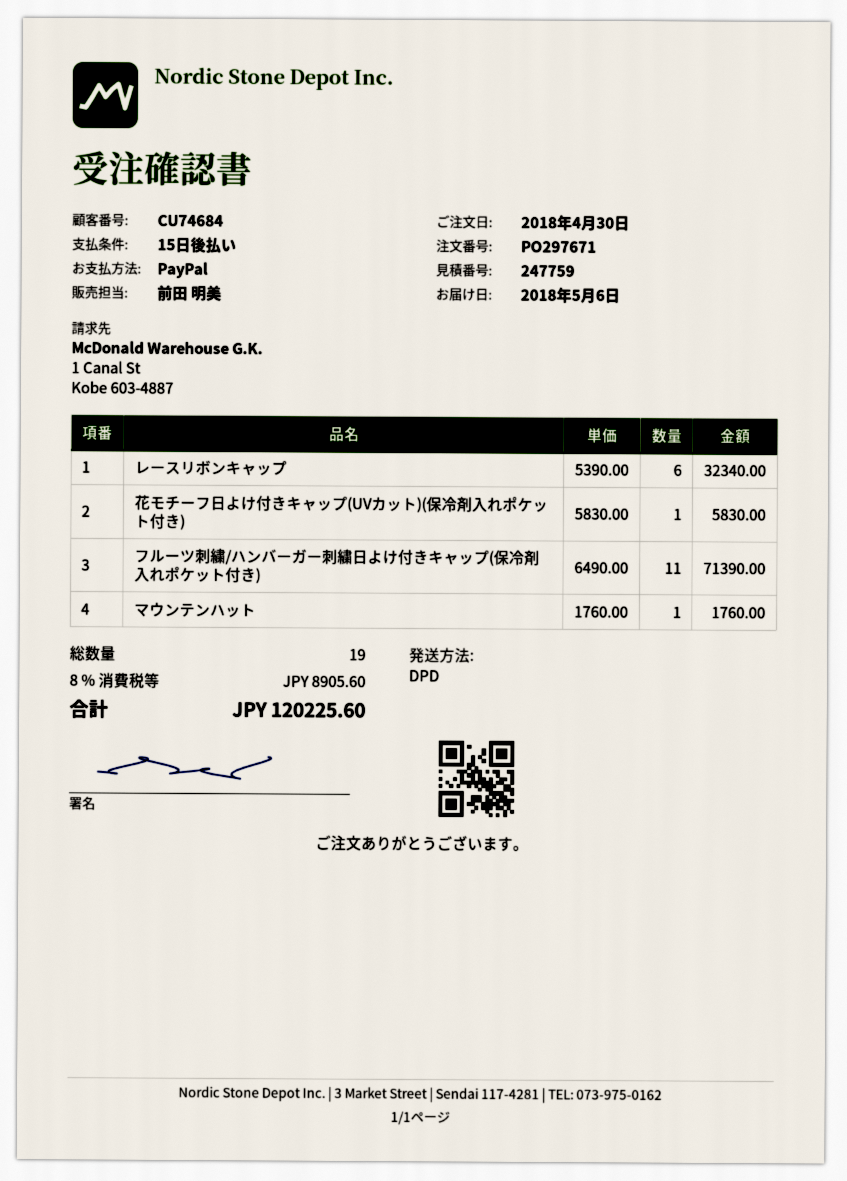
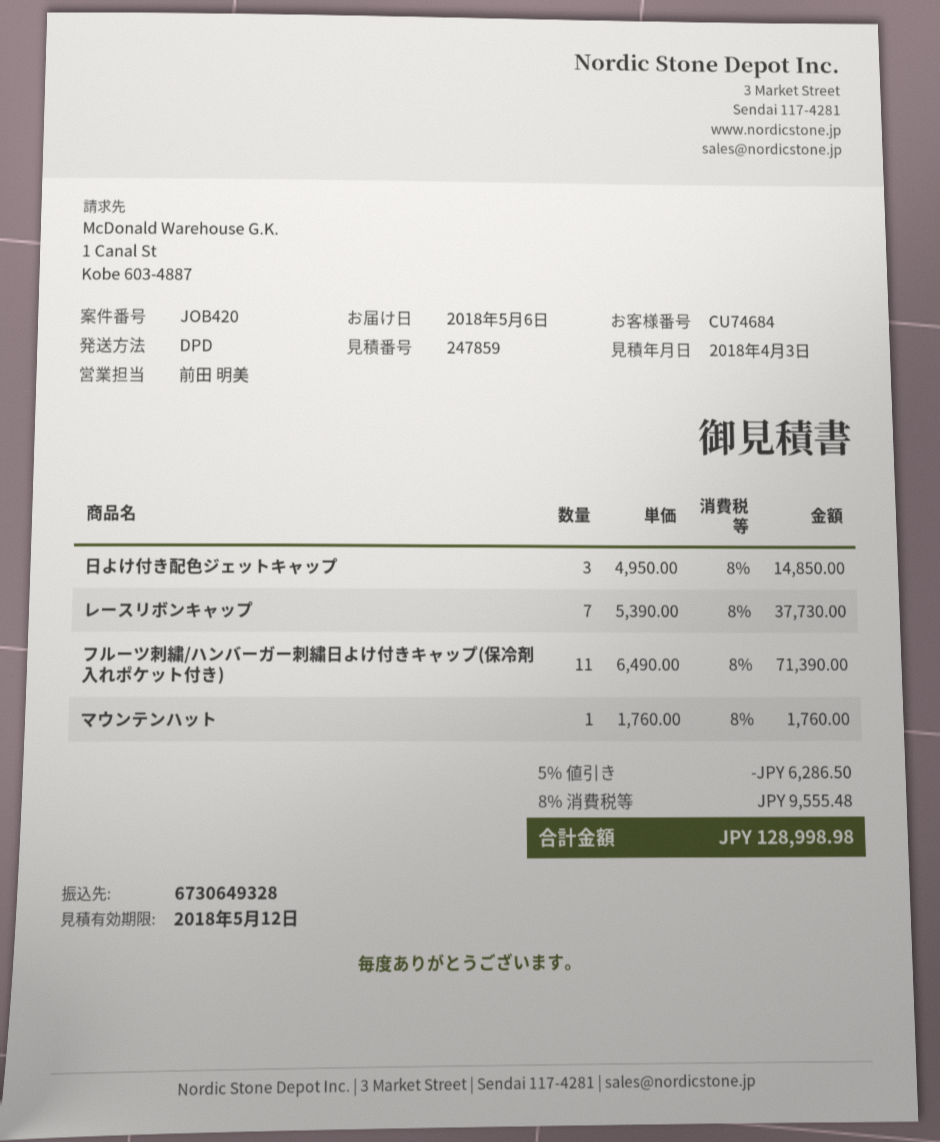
quote number: 247759 -> 247859
レースリボンキャップ: 6 x 5390.00 = 32340.00 -> 7 x 5390.00 = 37730.00
花モチーフ日よけ付きキャップ(UVカット)(保冷剤入れポケット付き): 1 x 5830.00 = 5830.00 -> none
日よけ付き配色ジェットキャップ: none -> 3 x 4950.00 = 14850.00
discount: none -> 5% = 6286.50
tax: 8% = 8905.60 -> 8% = 9555.48
total: 120225.60 -> 128998.98

